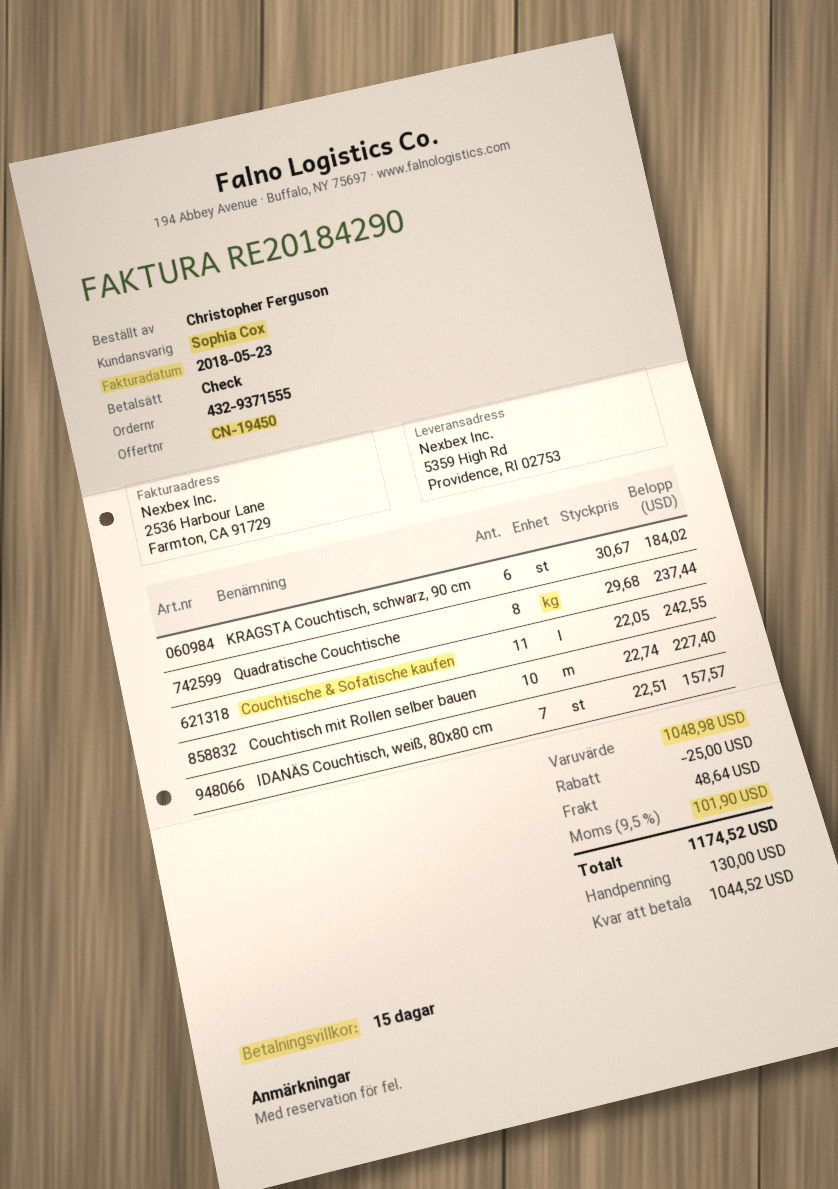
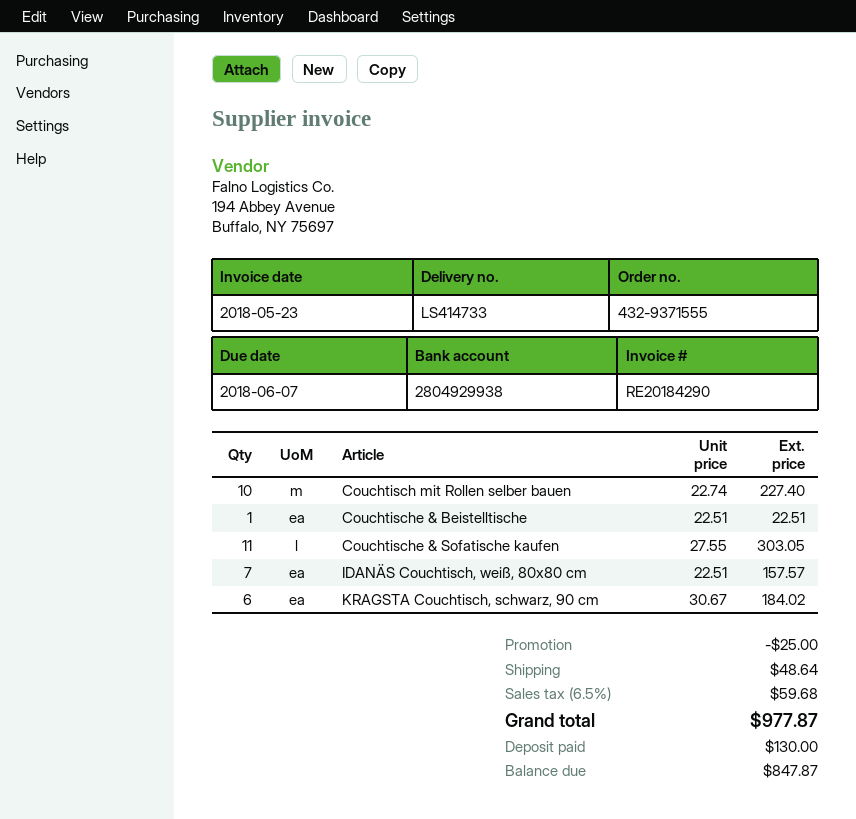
Quadratische Couchtische: 8 x 29.68 = 237.44 -> none
Couchtische & Sofatische kaufen: 11 x 22.05 = 242.55 -> 11 x 27.55 = 303.05
Couchtische & Beistelltische: none -> 1 x 22.51 = 22.51
tax: 9.5% = 101.90 -> 6.5% = 59.68
total: 1174.52 -> 977.87
balance: 1044.52 -> 847.87

